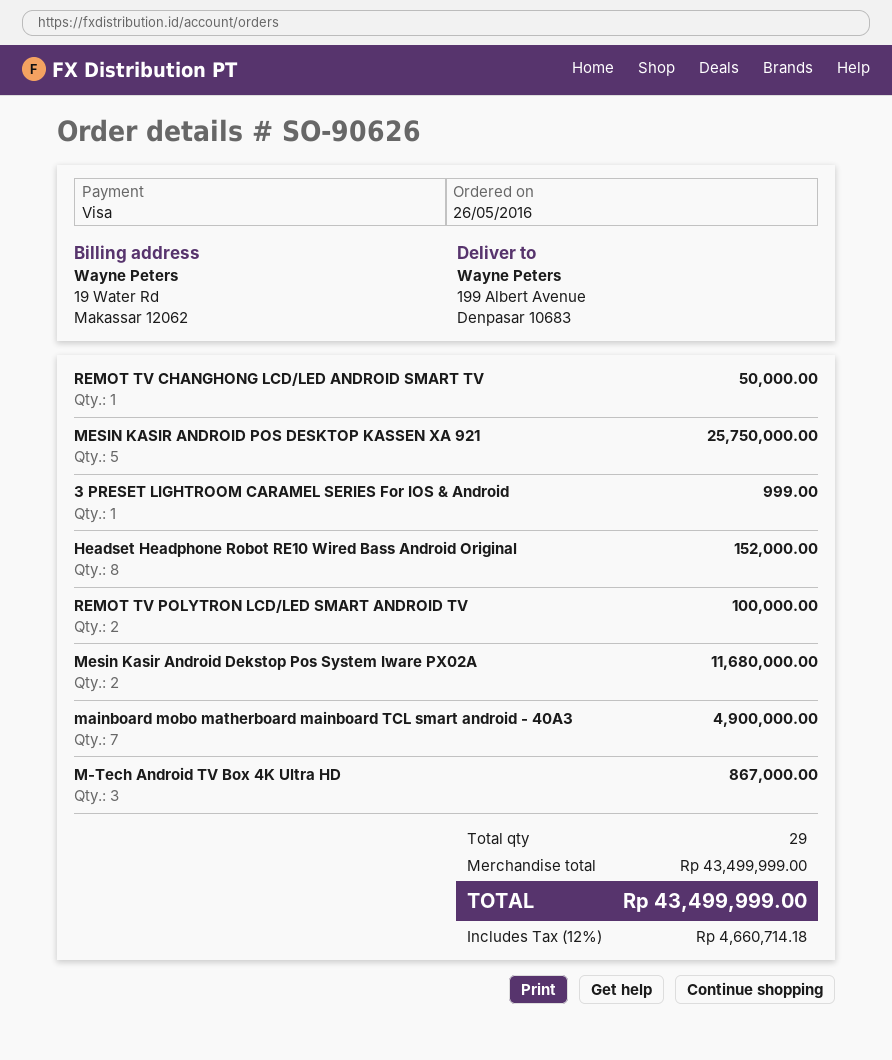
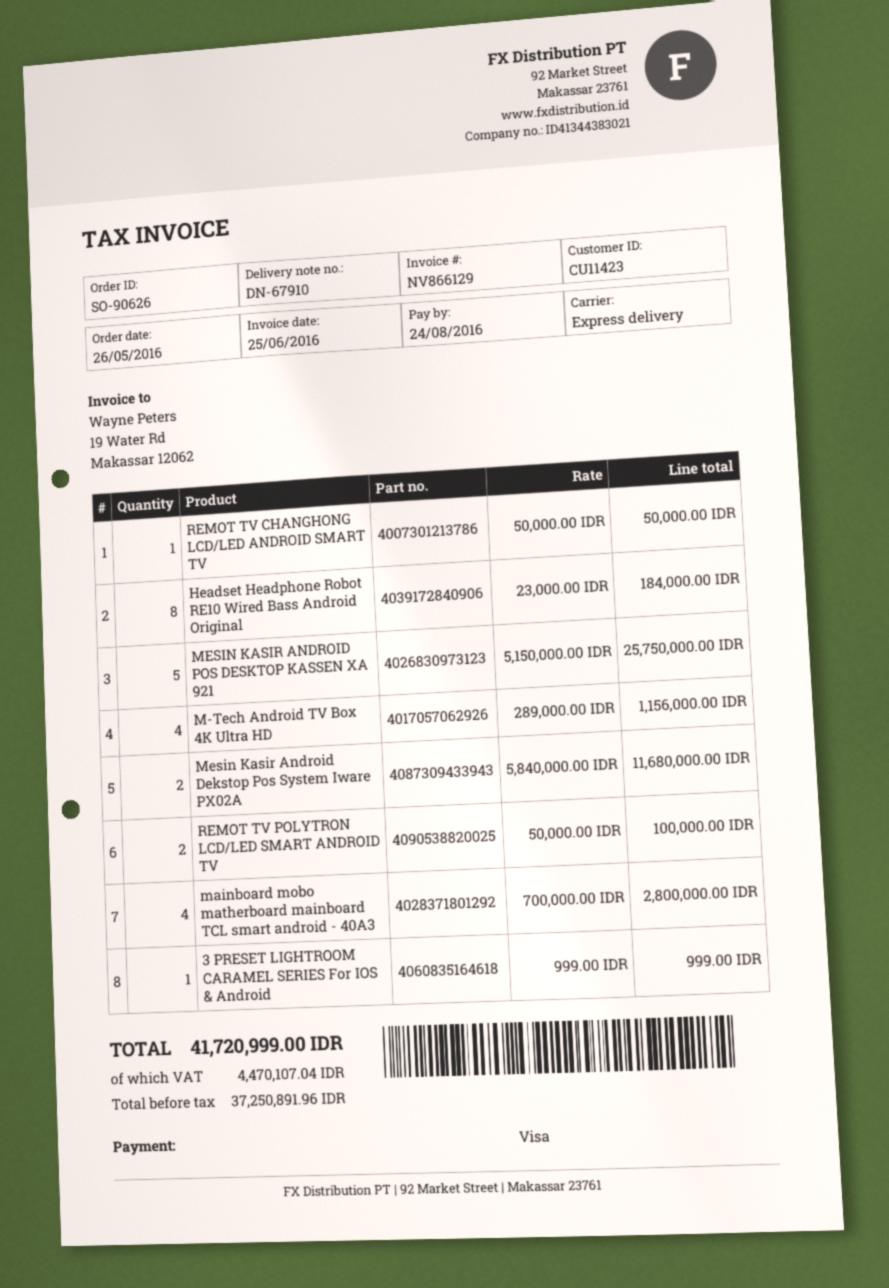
Headset Headphone Robot RE10 Wired Bass Android Original: 8 for 152000.00 -> 8 for 184000.00
mainboard mobo matherboard mainboard TCL smart android - 40A3: 7 for 4900000.00 -> 4 for 2800000.00
M-Tech Android TV Box 4K Ultra HD: 3 for 867000.00 -> 4 for 1156000.00
tax: 4660714.18 -> 4470107.04
total: 43499999.00 -> 41720999.00

